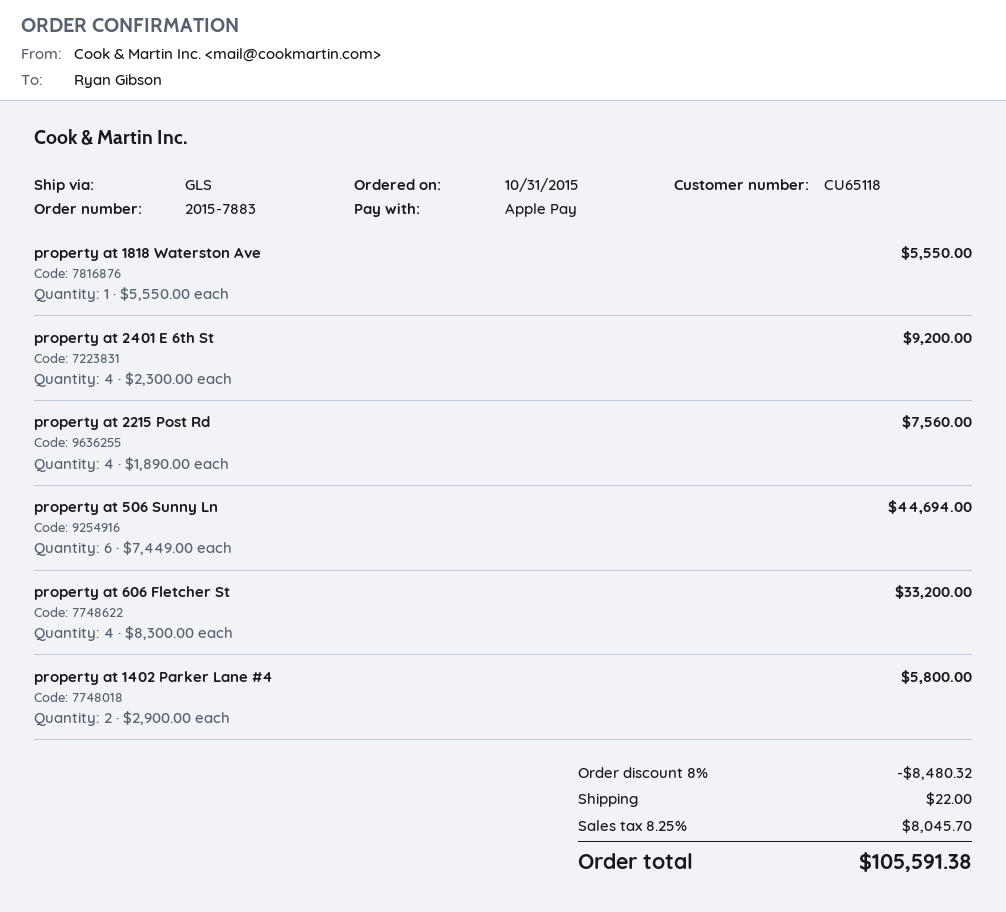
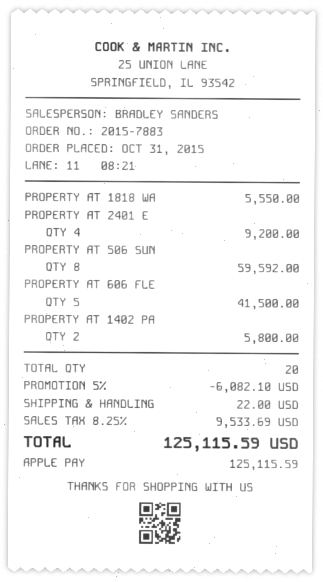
property at 2215 Post Rd: 4 for 7560.00 -> none
property at 506 Sunny Ln: 6 for 44694.00 -> 8 for 59592.00
property at 606 Fletcher St: 4 for 33200.00 -> 5 for 41500.00
discount: 8% = 8480.32 -> 5% = 6082.10
tax: 8.25% = 8045.70 -> 8.25% = 9533.69
total: 105591.38 -> 125115.59

